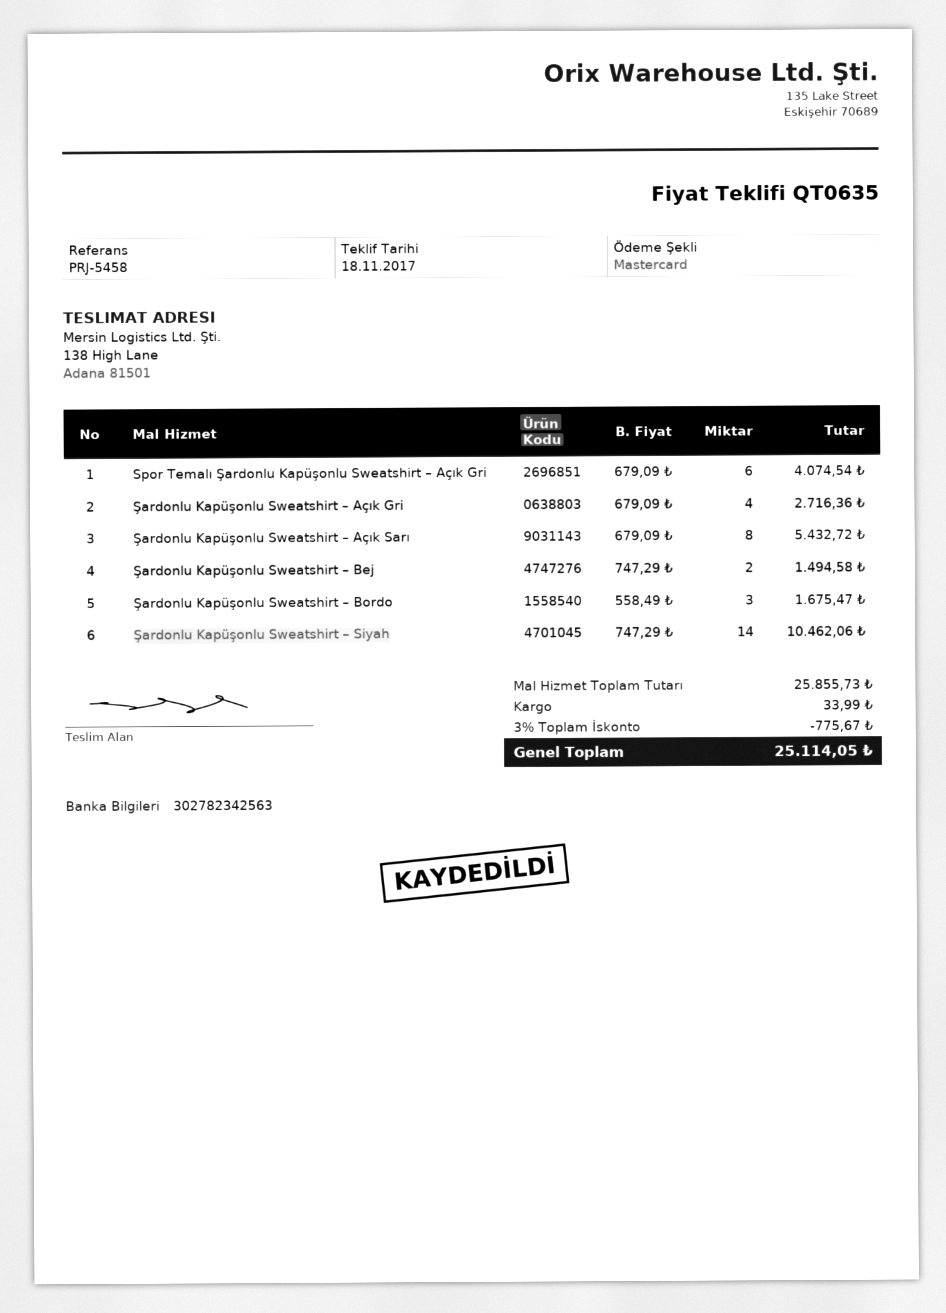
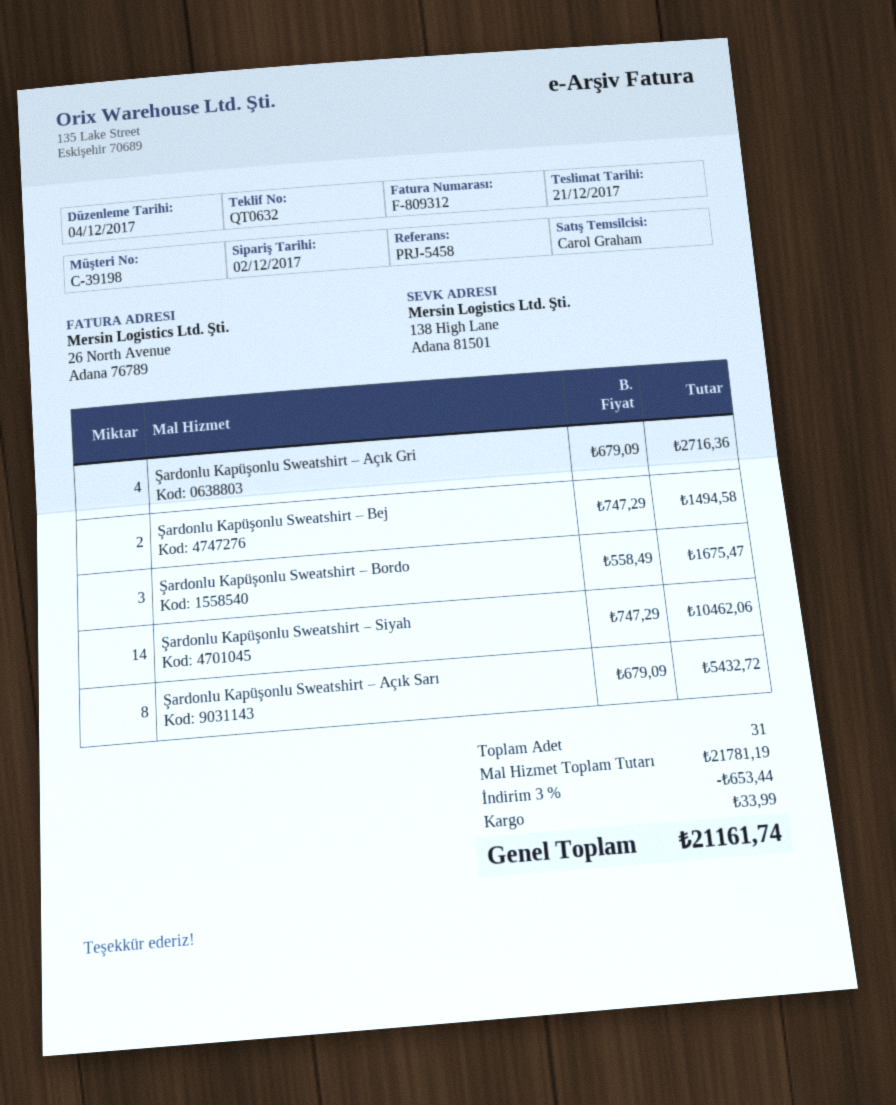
quote number: QT0635 -> QT0632
Spor Temalı Şardonlu Kapüşonlu Sweatshirt – Açık Gri: 6 x 679.09 = 4074.54 -> none
subtotal: 25855.73 -> 21781.19
discount: 3% = 775.67 -> 3% = 653.44
total: 25114.05 -> 21161.74

